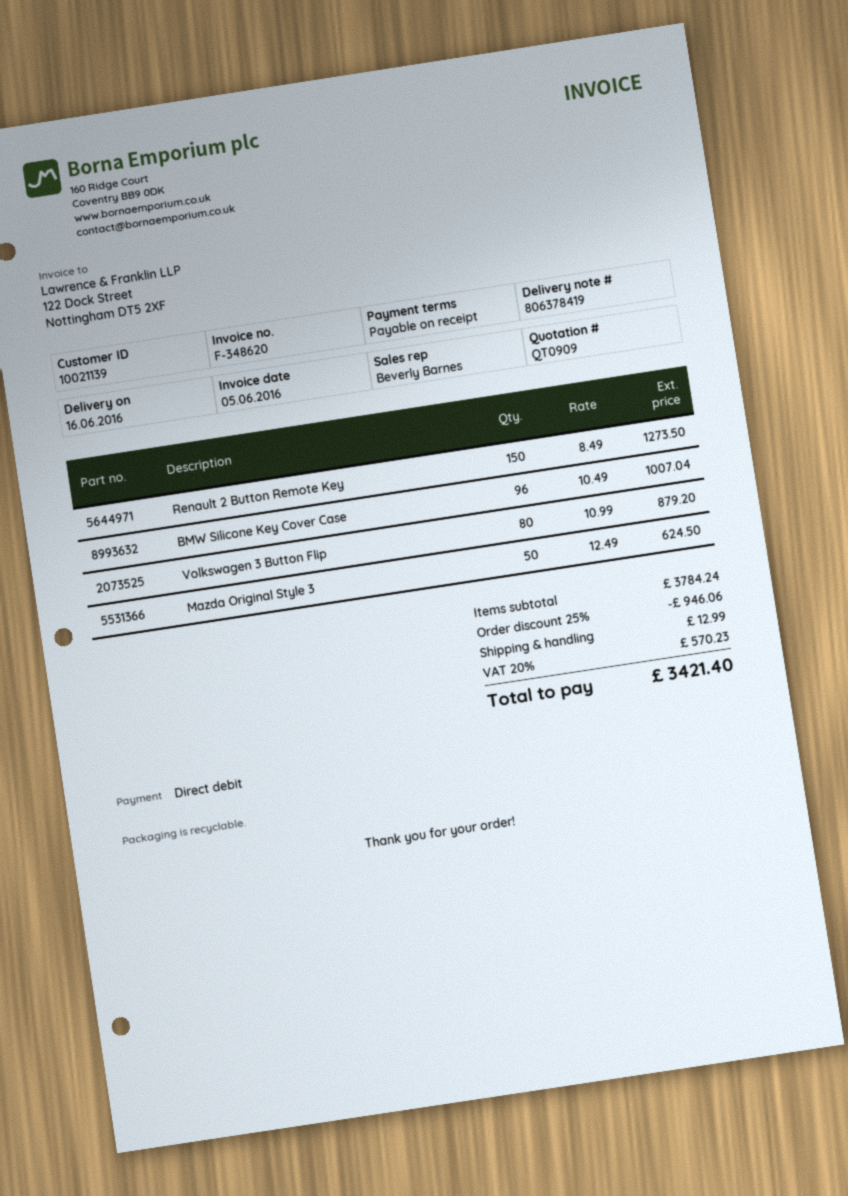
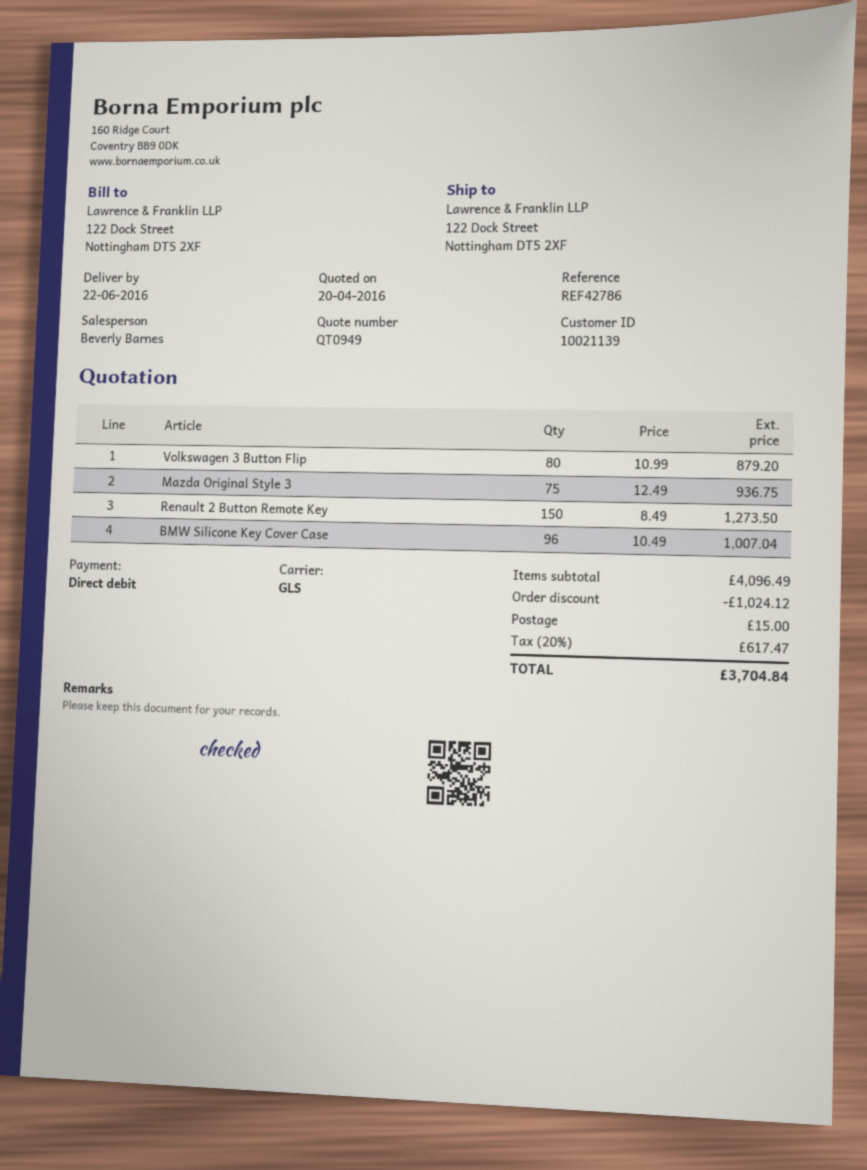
quote number: QT0909 -> QT0949
delivery date: 2016-06-16 -> 2016-06-22
Mazda Original Style 3: 50 x 12.49 = 624.50 -> 75 x 12.49 = 936.75
subtotal: 3784.24 -> 4096.49
discount: 946.06 -> 1024.12
shipping: 12.99 -> 15.00
tax: 20% = 570.23 -> 20% = 617.47
total: 3421.40 -> 3704.84

